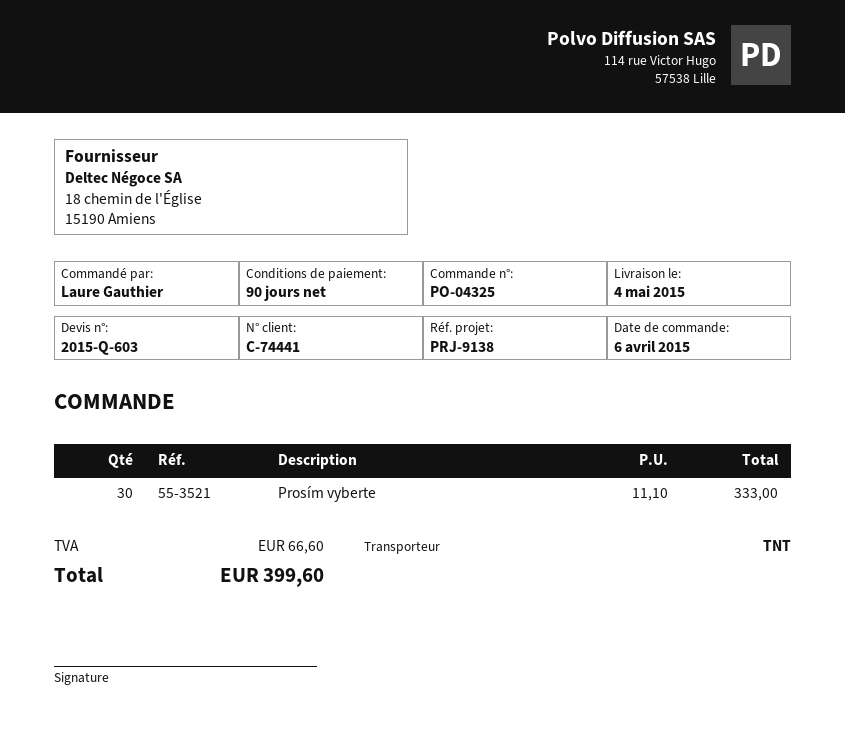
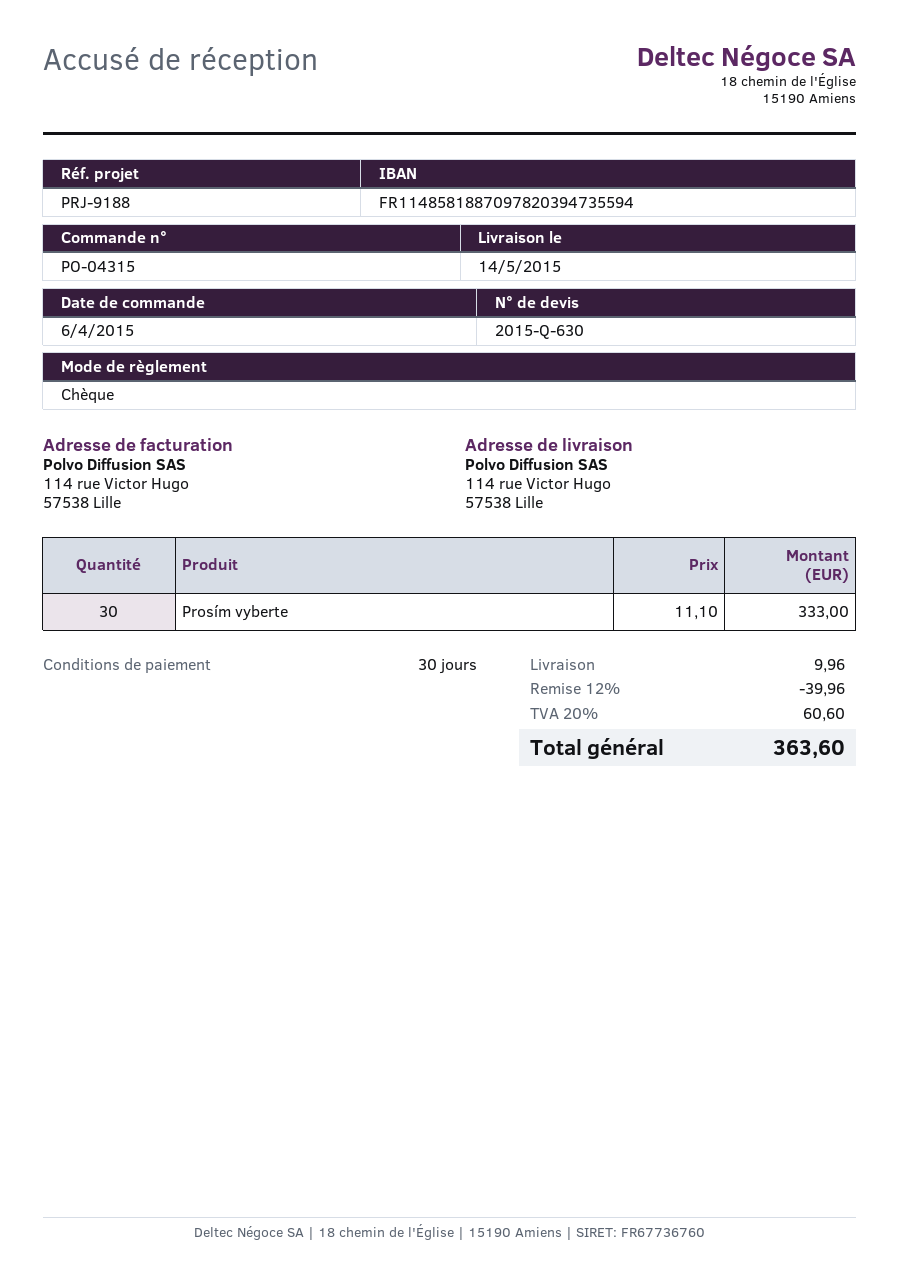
quote number: 2015-Q-603 -> 2015-Q-630
order number: PO-04325 -> PO-04315
delivery date: 2015-05-04 -> 2015-05-14
payment terms: 90 days -> 30 days
reference: PRJ-9138 -> PRJ-9188
discount: none -> 12% = 39.96
shipping: none -> 9.96
tax: 66.60 -> 60.60
total: 399.60 -> 363.60

